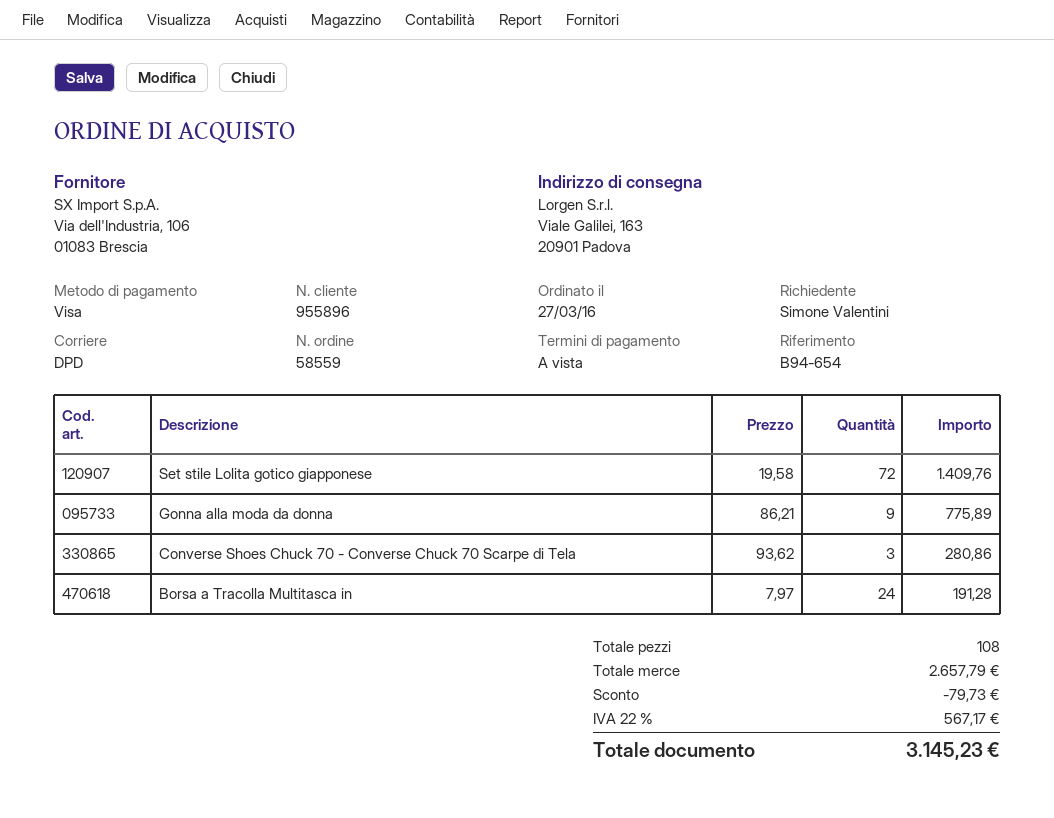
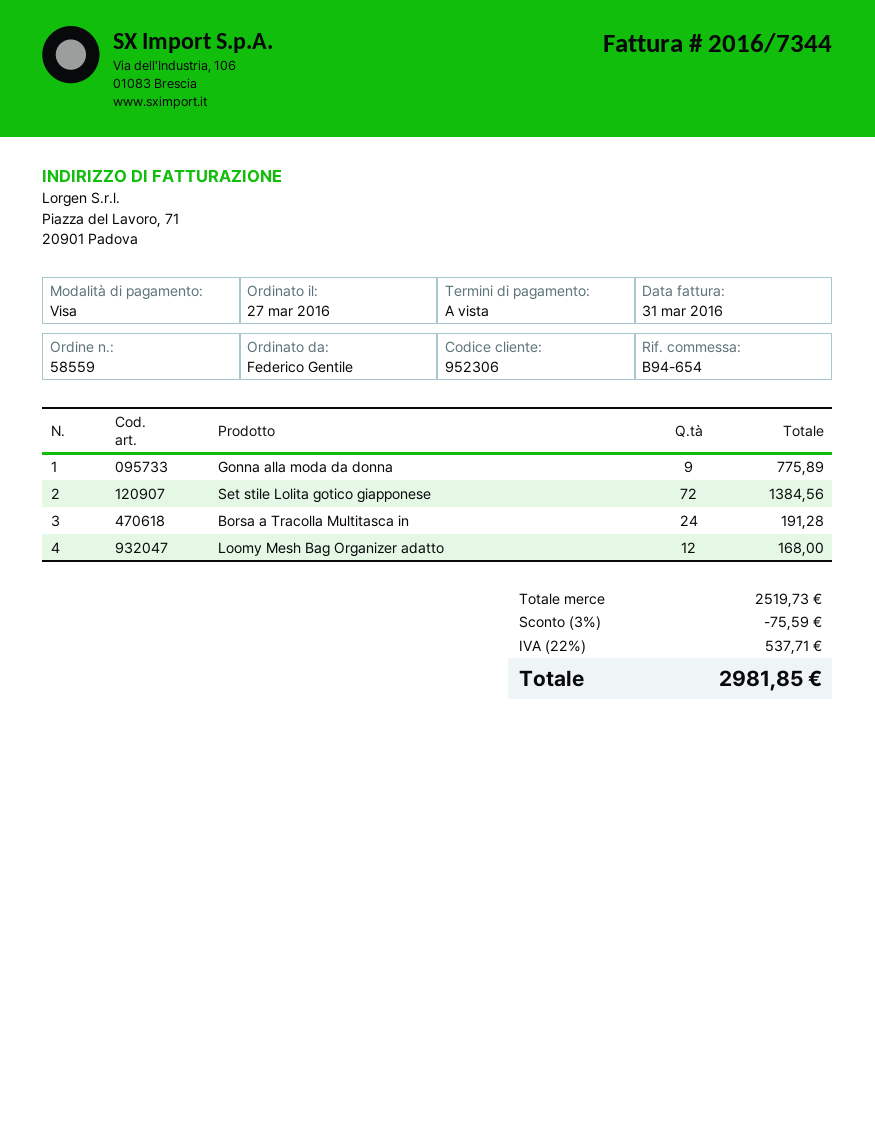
customer number: 955896 -> 952306
ordered by: Simone Valentini -> Federico Gentile
Set stile Lolita gotico giapponese: 72 for 1409.76 -> 72 for 1384.56
Converse Shoes Chuck 70 - Converse Chuck 70 Scarpe di Tela: 3 for 280.86 -> none
Loomy Mesh Bag Organizer adatto: none -> 12 for 168.00
subtotal: 2657.79 -> 2519.73
discount: 79.73 -> 75.59
tax: 22% = 567.17 -> 22% = 537.71
total: 3145.23 -> 2981.85

